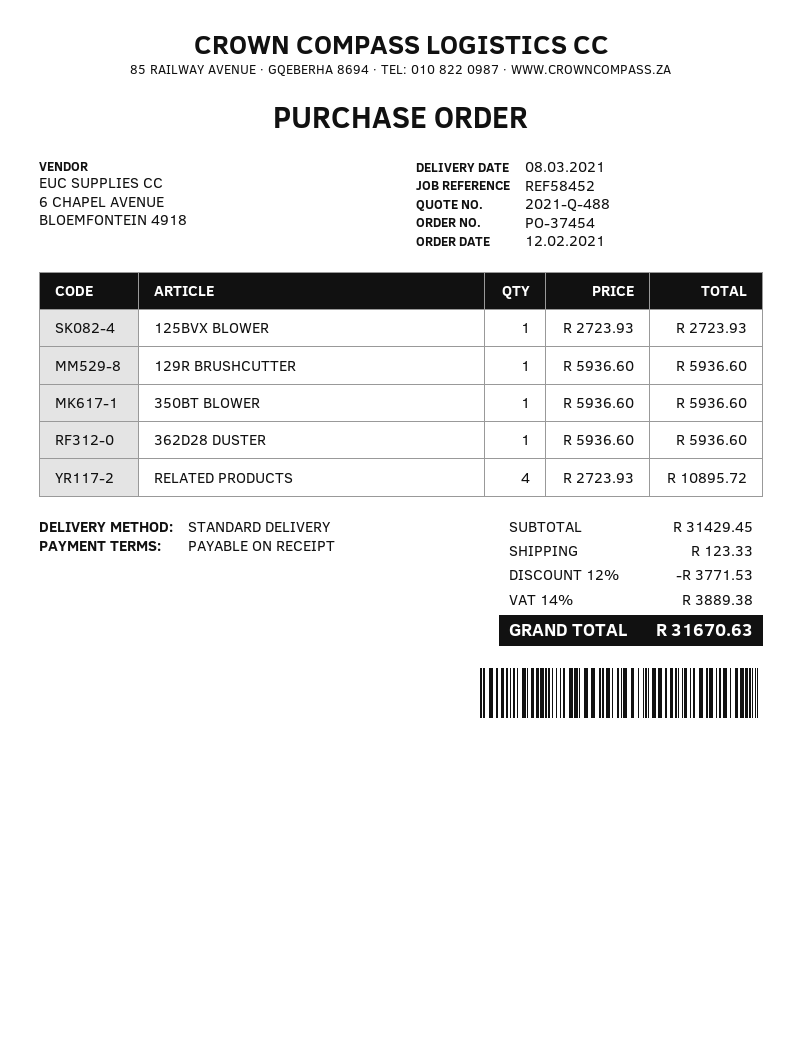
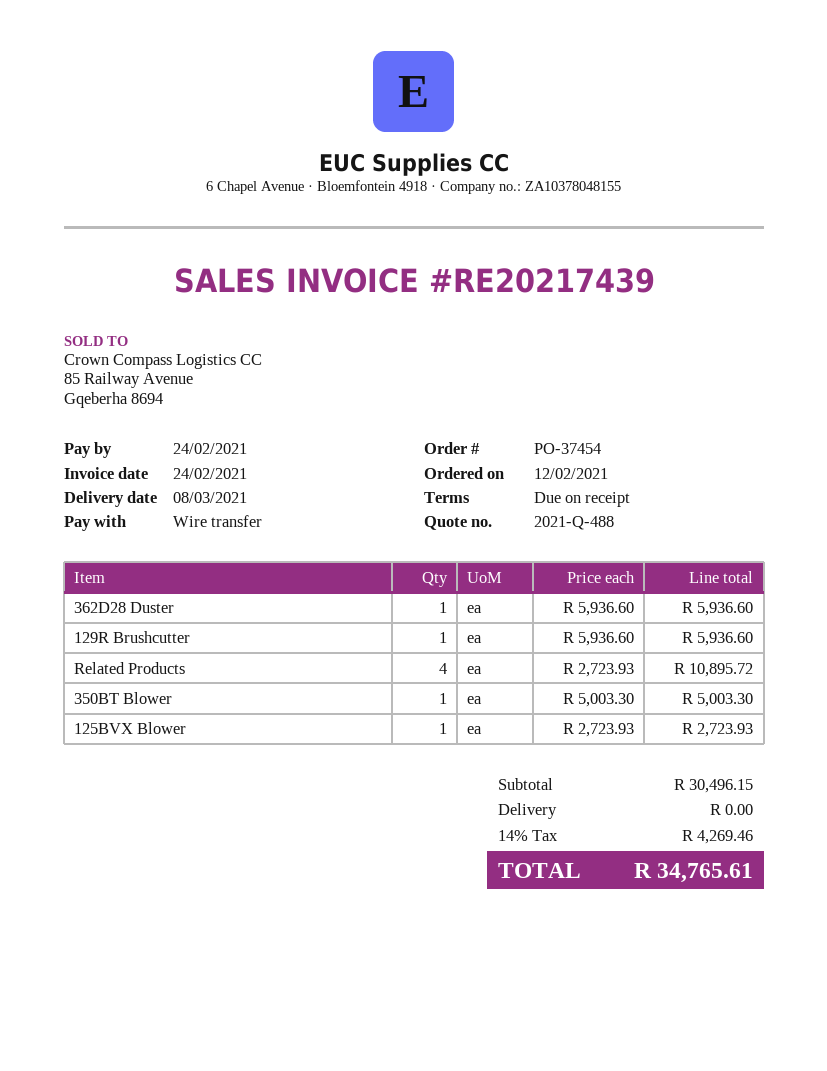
350BT BLOWER: 1 x 5936.60 = 5936.60 -> 1 x 5003.30 = 5003.30
subtotal: 31429.45 -> 30496.15
discount: 12% = 3771.53 -> none
shipping: 123.33 -> 0.00
tax: 14% = 3889.38 -> 14% = 4269.46
total: 31670.63 -> 34765.61

